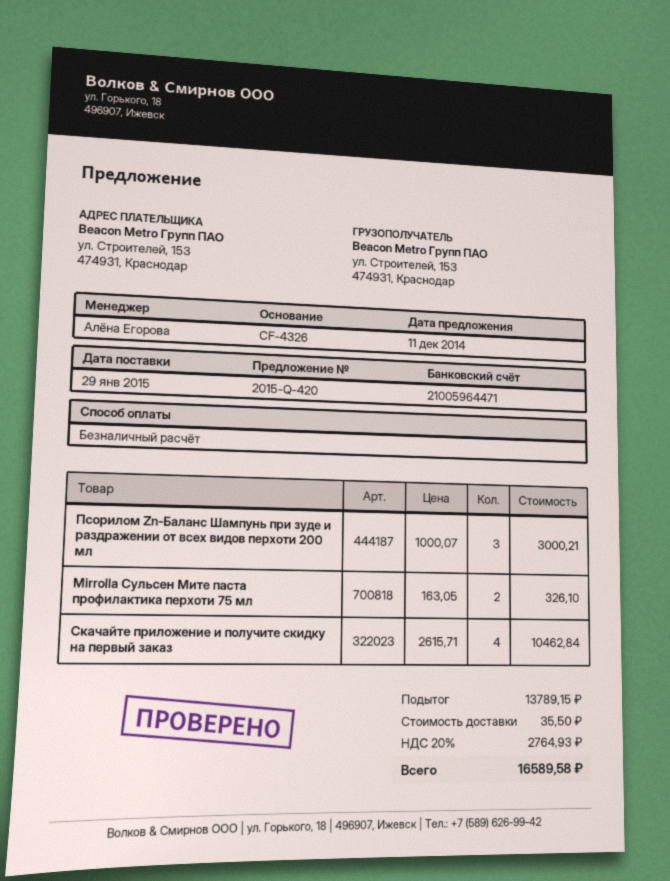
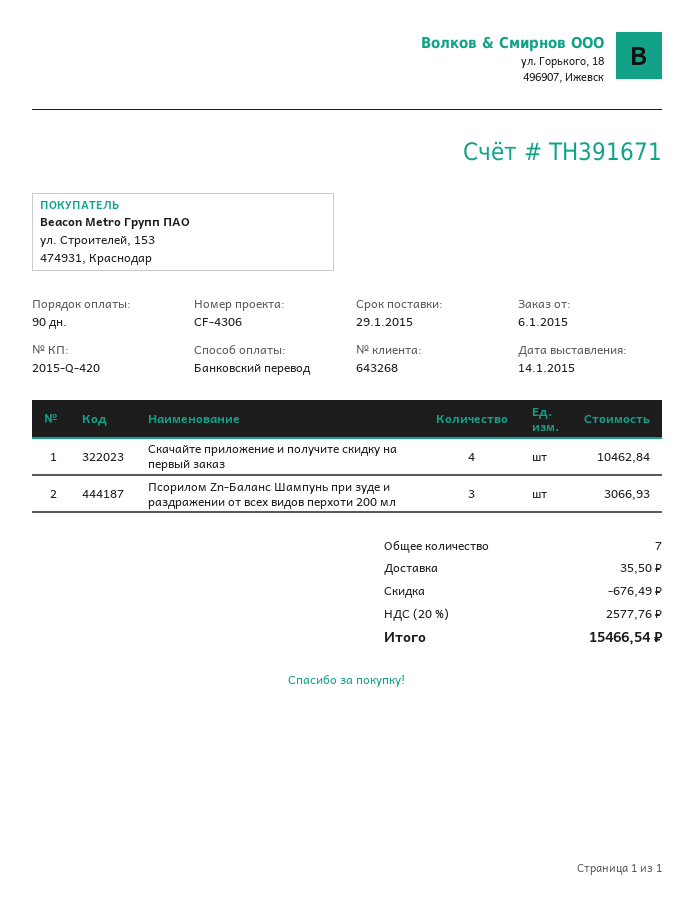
reference: CF-4326 -> CF-4306
Псорилом Zn-Баланс Шампунь при зуде и раздражении от всех видов перхоти 200 мл: 3 for 3000.21 -> 3 for 3066.93
Mirrolla Сульсен Мите паста профилактика перхоти 75 мл: 2 for 326.10 -> none
discount: none -> 676.49
tax: 20% = 2764.93 -> 20% = 2577.76
total: 16589.58 -> 15466.54

